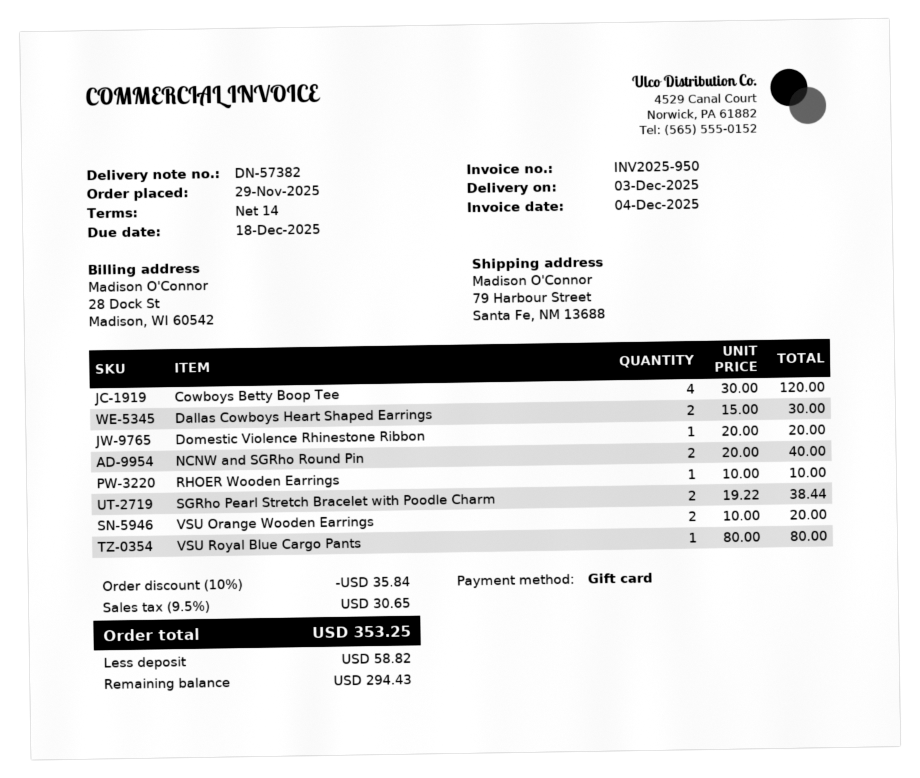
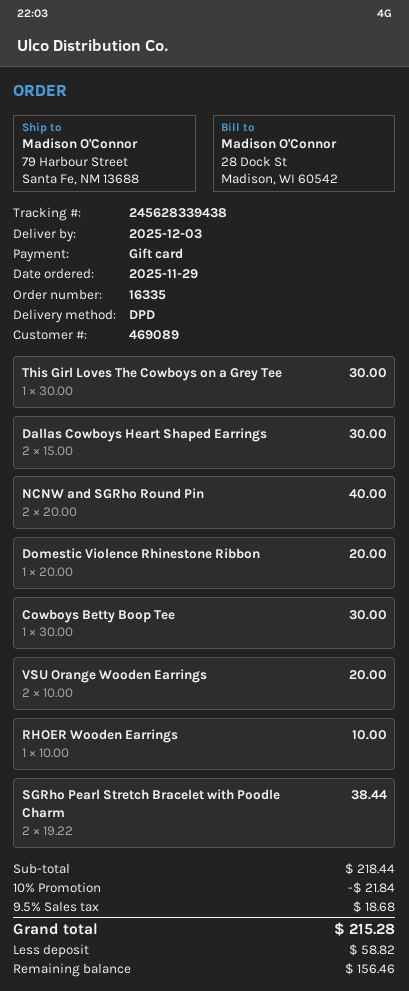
Cowboys Betty Boop Tee: 4 x 30.00 = 120.00 -> 1 x 30.00 = 30.00
VSU Royal Blue Cargo Pants: 1 x 80.00 = 80.00 -> none
This Girl Loves The Cowboys on a Grey Tee: none -> 1 x 30.00 = 30.00
discount: 10% = 35.84 -> 10% = 21.84
tax: 9.5% = 30.65 -> 9.5% = 18.68
total: 353.25 -> 215.28
balance: 294.43 -> 156.46

